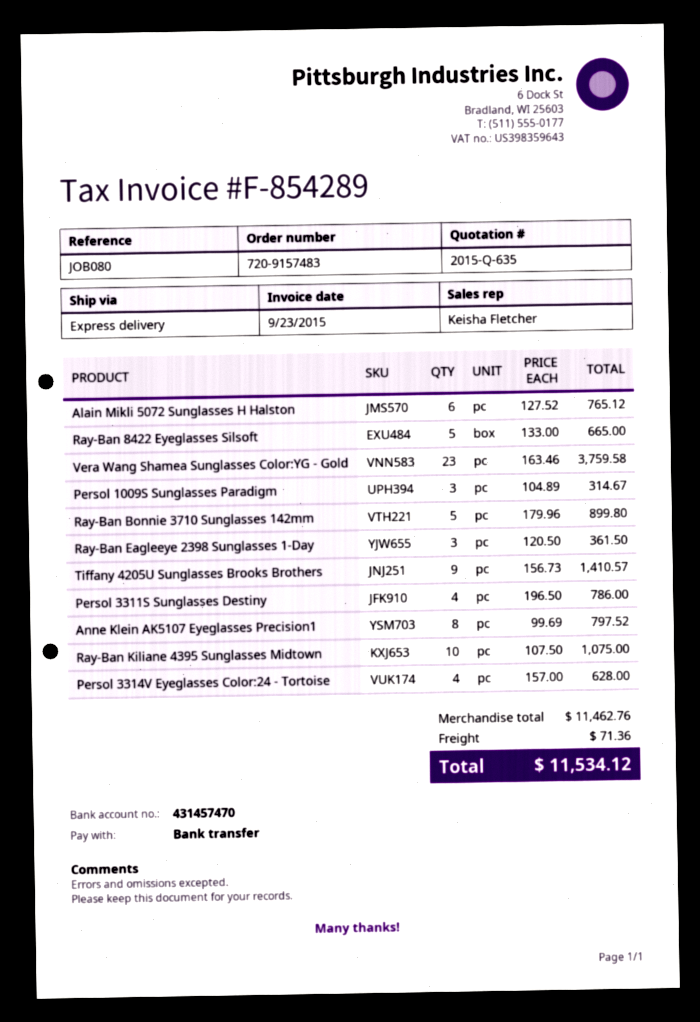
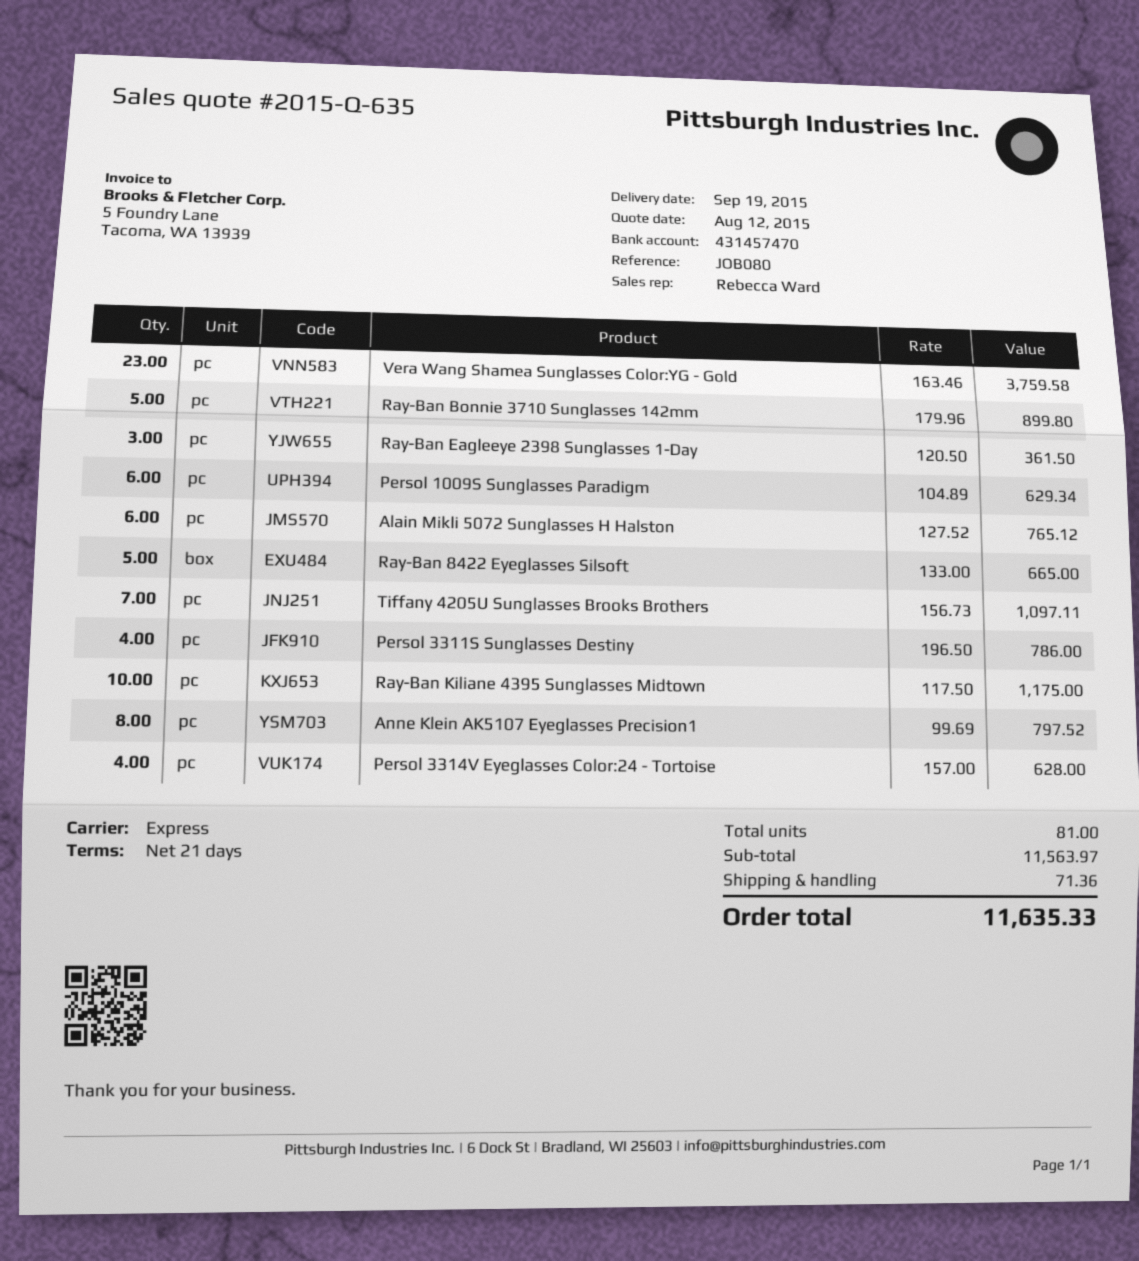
sales rep: Keisha Fletcher -> Rebecca Ward
Persol 1009S Sunglasses Paradigm: 3 x 104.89 = 314.67 -> 6 x 104.89 = 629.34
Tiffany 4205U Sunglasses Brooks Brothers: 9 x 156.73 = 1410.57 -> 7 x 156.73 = 1097.11
Ray-Ban Kiliane 4395 Sunglasses Midtown: 10 x 107.50 = 1075.00 -> 10 x 117.50 = 1175.00
subtotal: 11462.76 -> 11563.97
total: 11534.12 -> 11635.33

